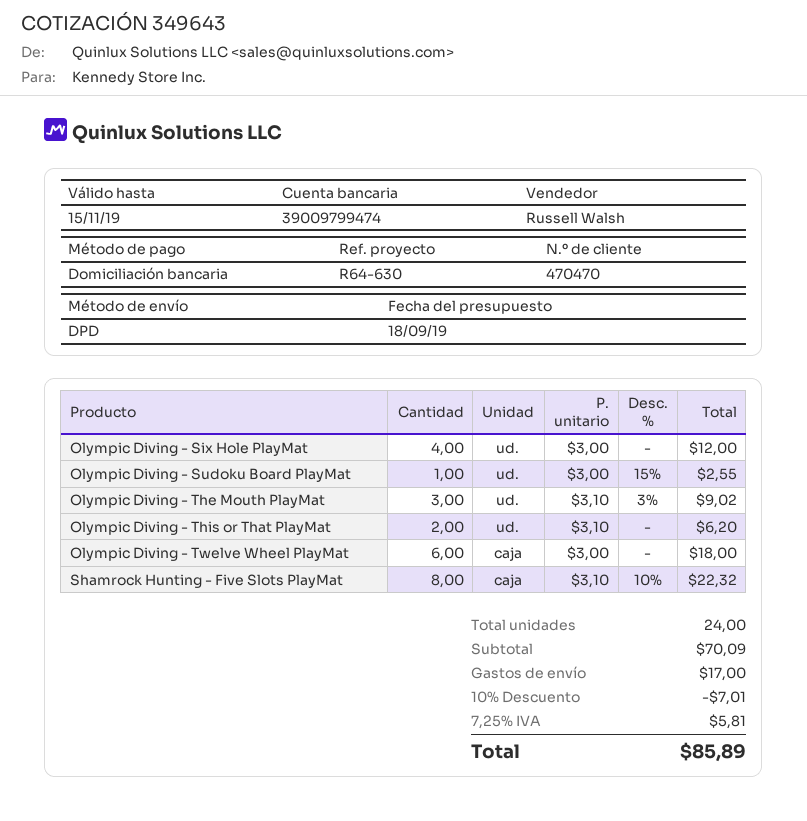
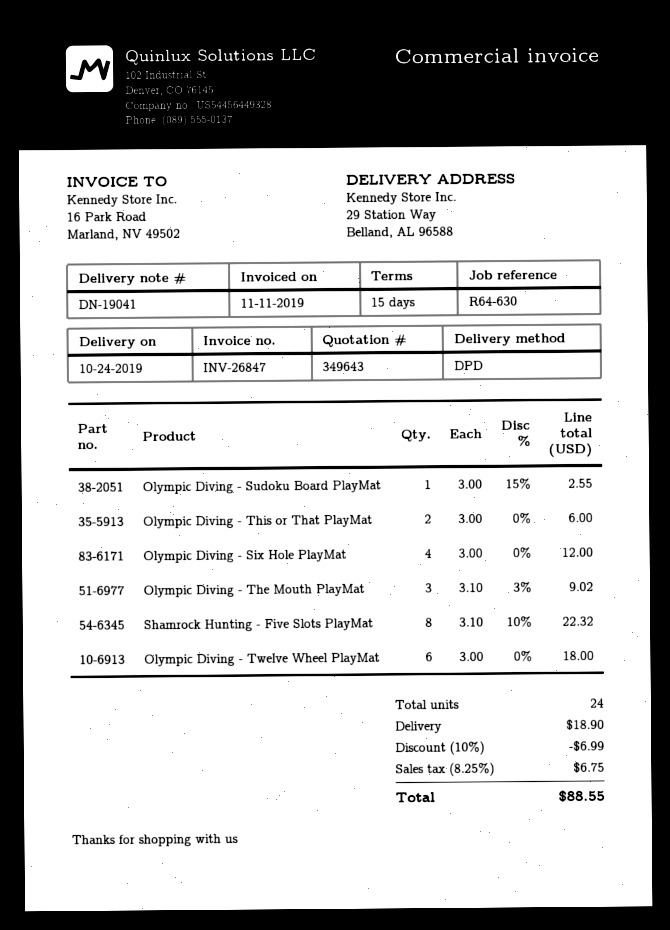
Olympic Diving - This or That PlayMat: 2 x 3.10 = 6.20 -> 2 x 3.00 = 6.00
discount: 10% = 7.01 -> 10% = 6.99
shipping: 17.00 -> 18.90
tax: 7.25% = 5.81 -> 8.25% = 6.75
total: 85.89 -> 88.55

